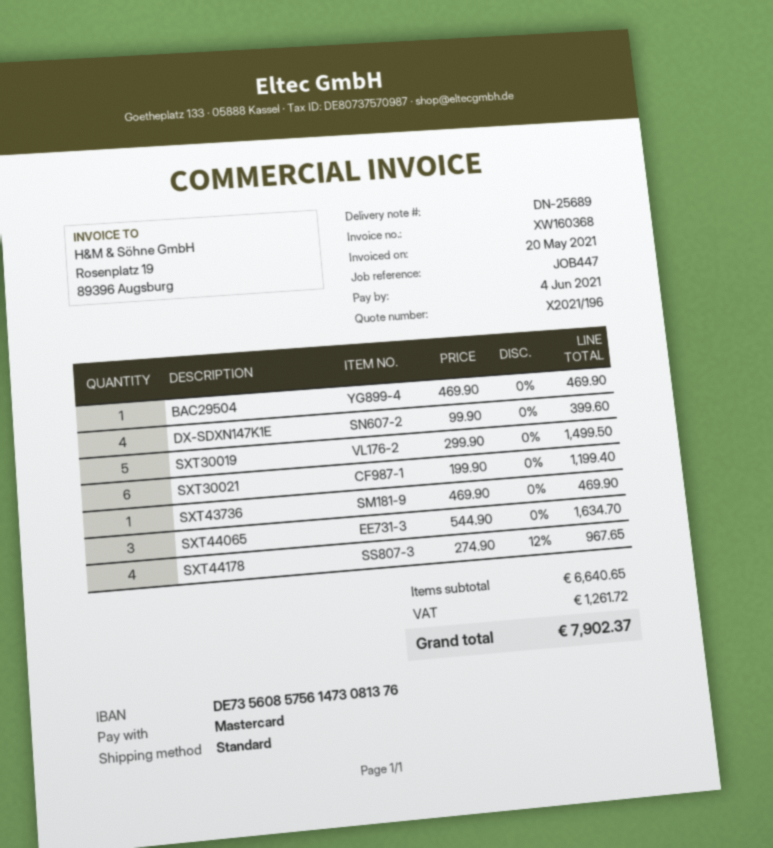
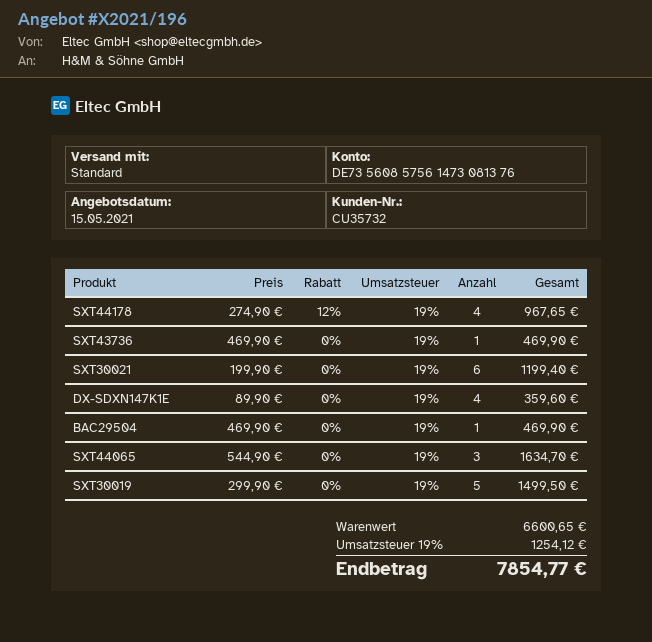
DX-SDXN147K1E: 4 x 99.90 = 399.60 -> 4 x 89.90 = 359.60
subtotal: 6640.65 -> 6600.65
tax: 1261.72 -> 1254.12
total: 7902.37 -> 7854.77

